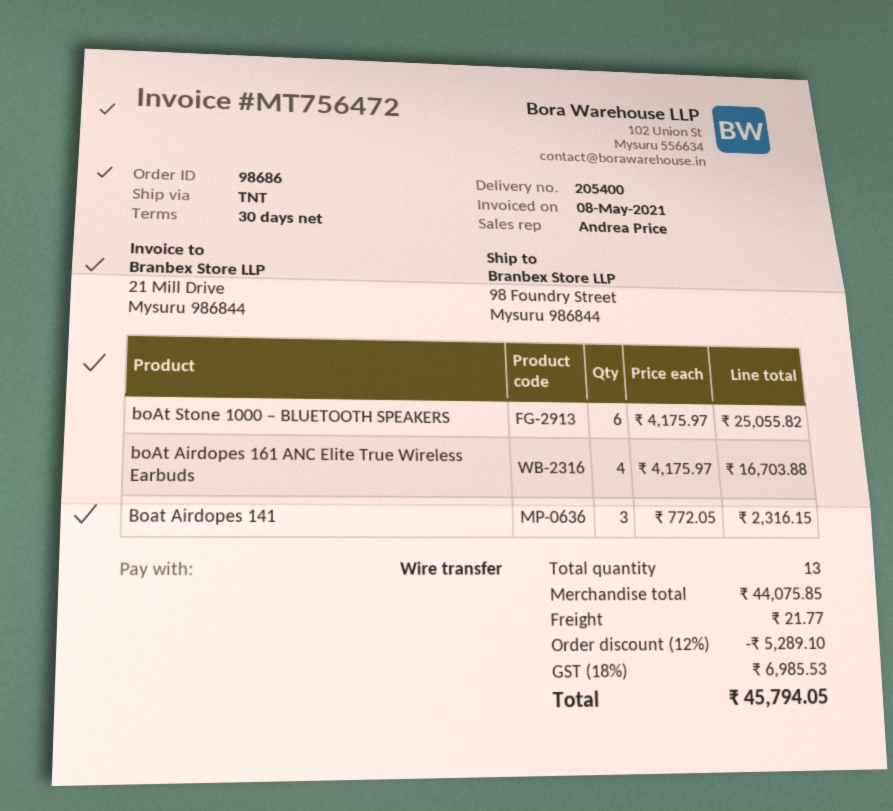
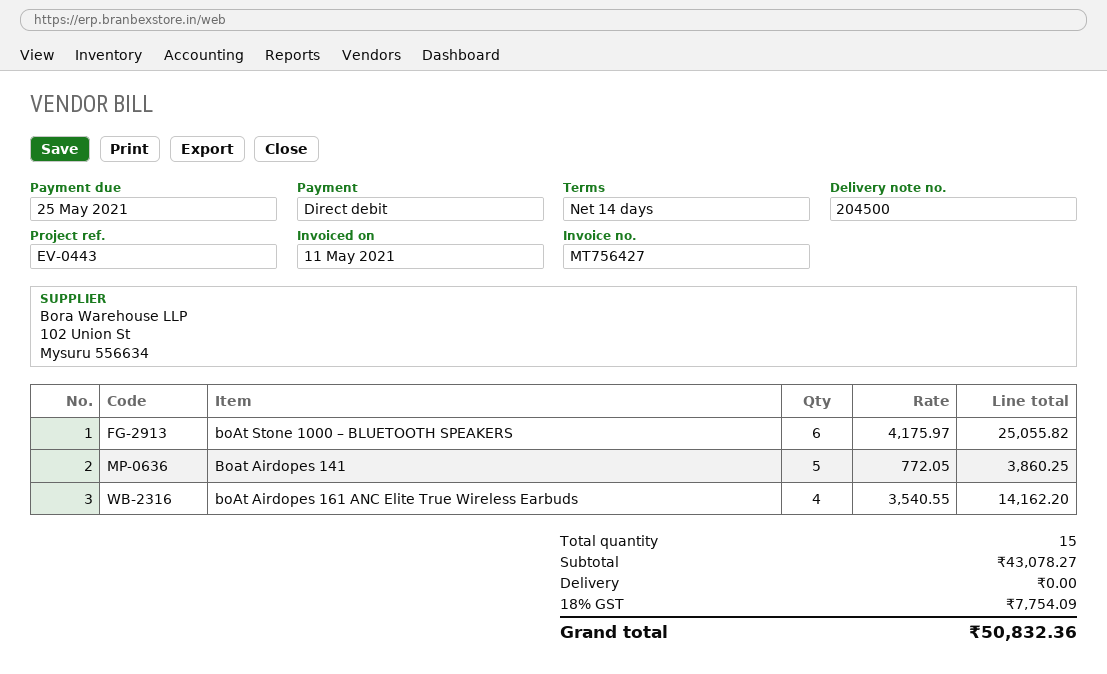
delivery note number: 205400 -> 204500
invoice number: MT756472 -> MT756427
invoice date: 2021-05-08 -> 2021-05-11
payment terms: 30 days -> 14 days
payment method: bank transfer -> direct debit
boAt Airdopes 161 ANC Elite True Wireless Earbuds: 4 x 4175.97 = 16703.88 -> 4 x 3540.55 = 14162.20
Boat Airdopes 141: 3 x 772.05 = 2316.15 -> 5 x 772.05 = 3860.25
total quantity: 13 -> 15
subtotal: 44075.85 -> 43078.27
discount: 12% = 5289.10 -> none
shipping: 21.77 -> 0.00
tax: 18% = 6985.53 -> 18% = 7754.09
total: 45794.05 -> 50832.36

